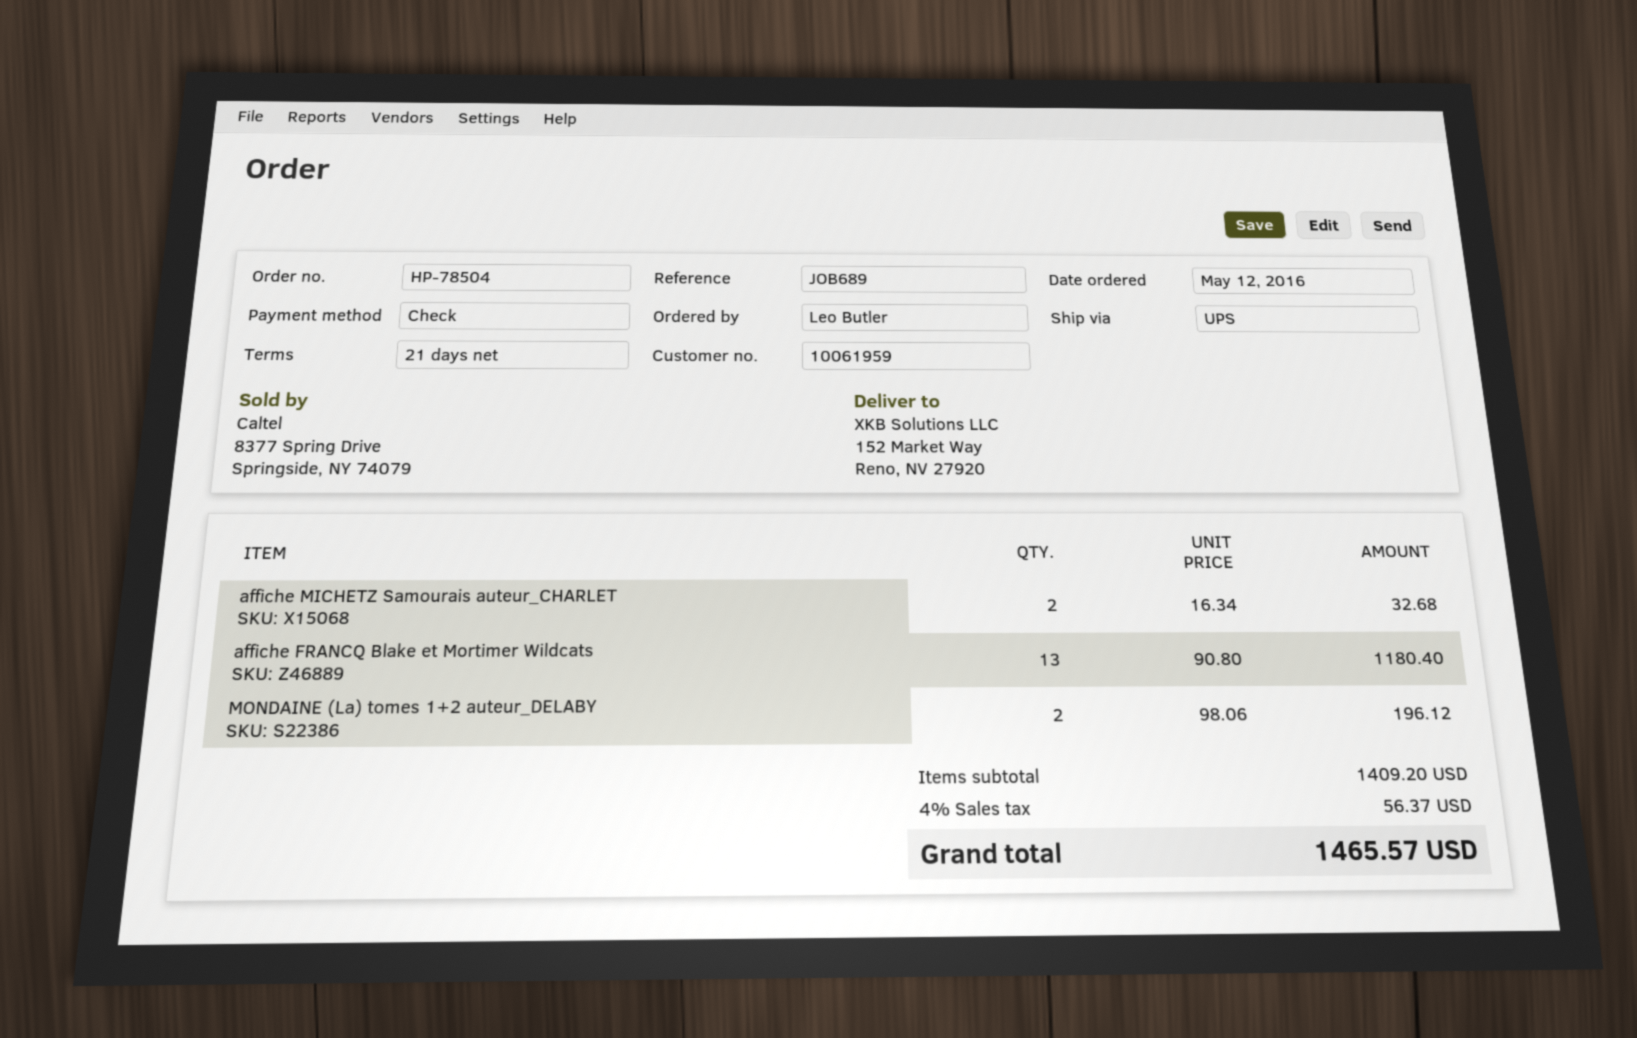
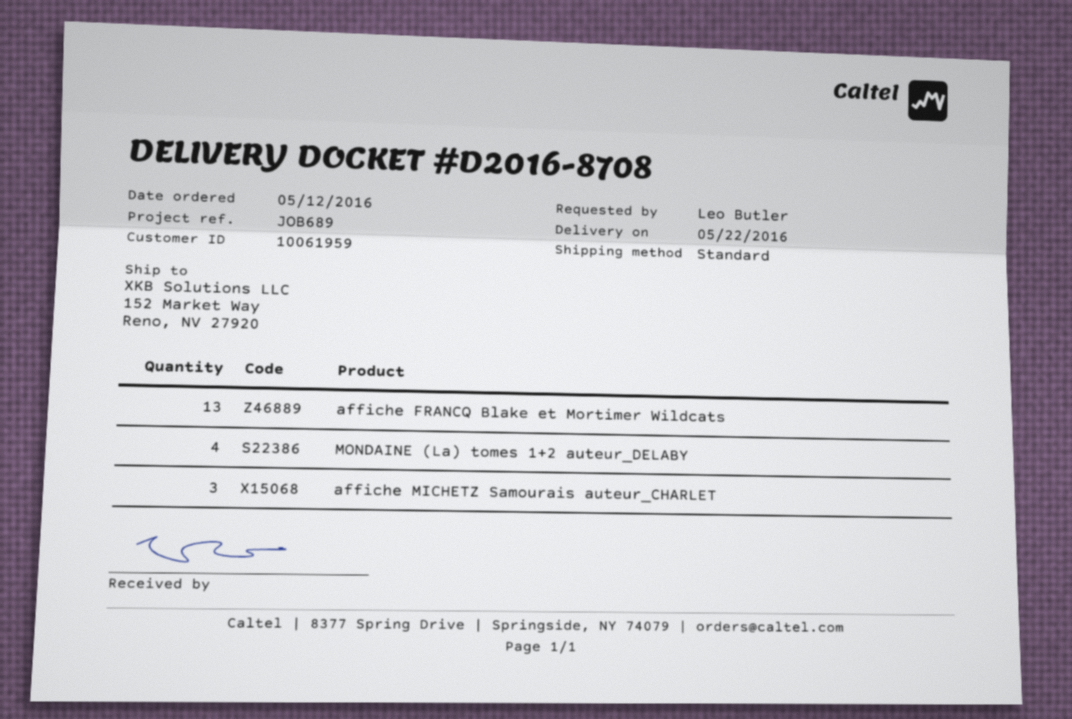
shipping method: UPS -> standard
affiche MICHETZ Samourais auteur_CHARLET: 2 -> 3
MONDAINE (La) tomes 1+2 auteur_DELABY: 2 -> 4

